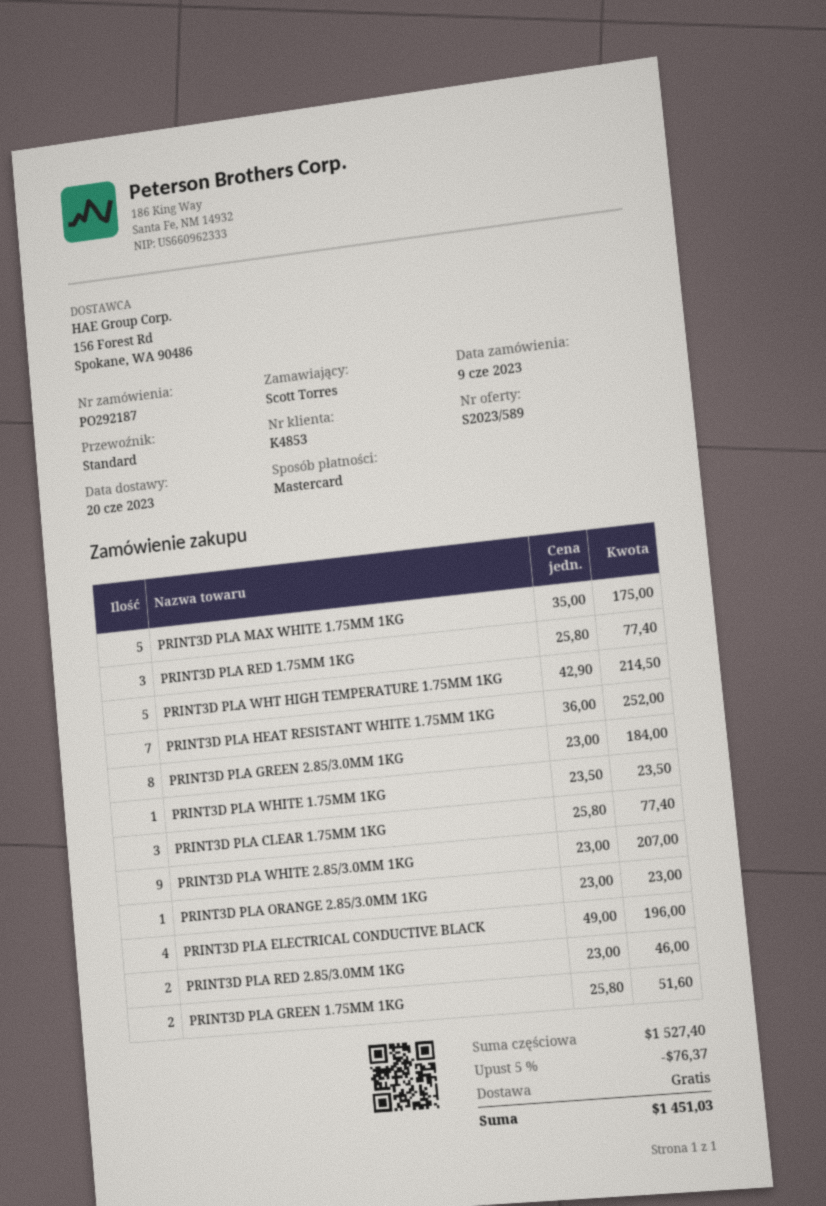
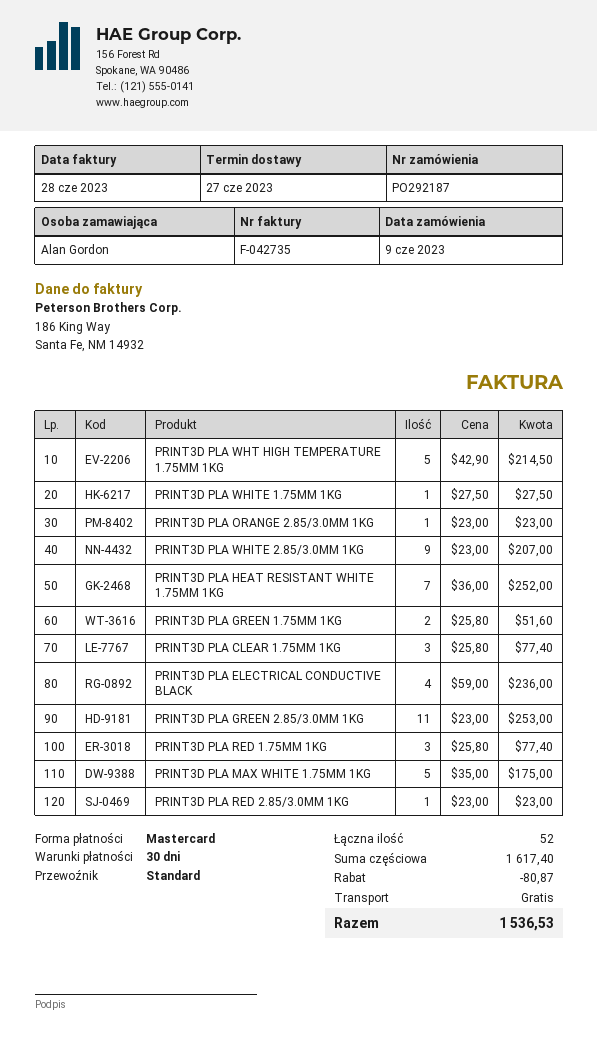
delivery date: 2023-06-20 -> 2023-06-27
ordered by: Scott Torres -> Alan Gordon
PRINT3D PLA GREEN 2.85/3.0MM 1KG: 8 x 23.00 = 184.00 -> 11 x 23.00 = 253.00
PRINT3D PLA WHITE 1.75MM 1KG: 1 x 23.50 = 23.50 -> 1 x 27.50 = 27.50
PRINT3D PLA ELECTRICAL CONDUCTIVE BLACK: 4 x 49.00 = 196.00 -> 4 x 59.00 = 236.00
PRINT3D PLA RED 2.85/3.0MM 1KG: 2 x 23.00 = 46.00 -> 1 x 23.00 = 23.00
subtotal: 1527.40 -> 1617.40
discount: 76.37 -> 80.87
total: 1451.03 -> 1536.53

